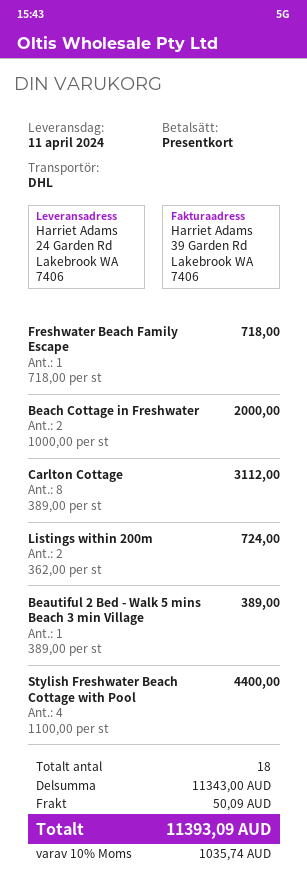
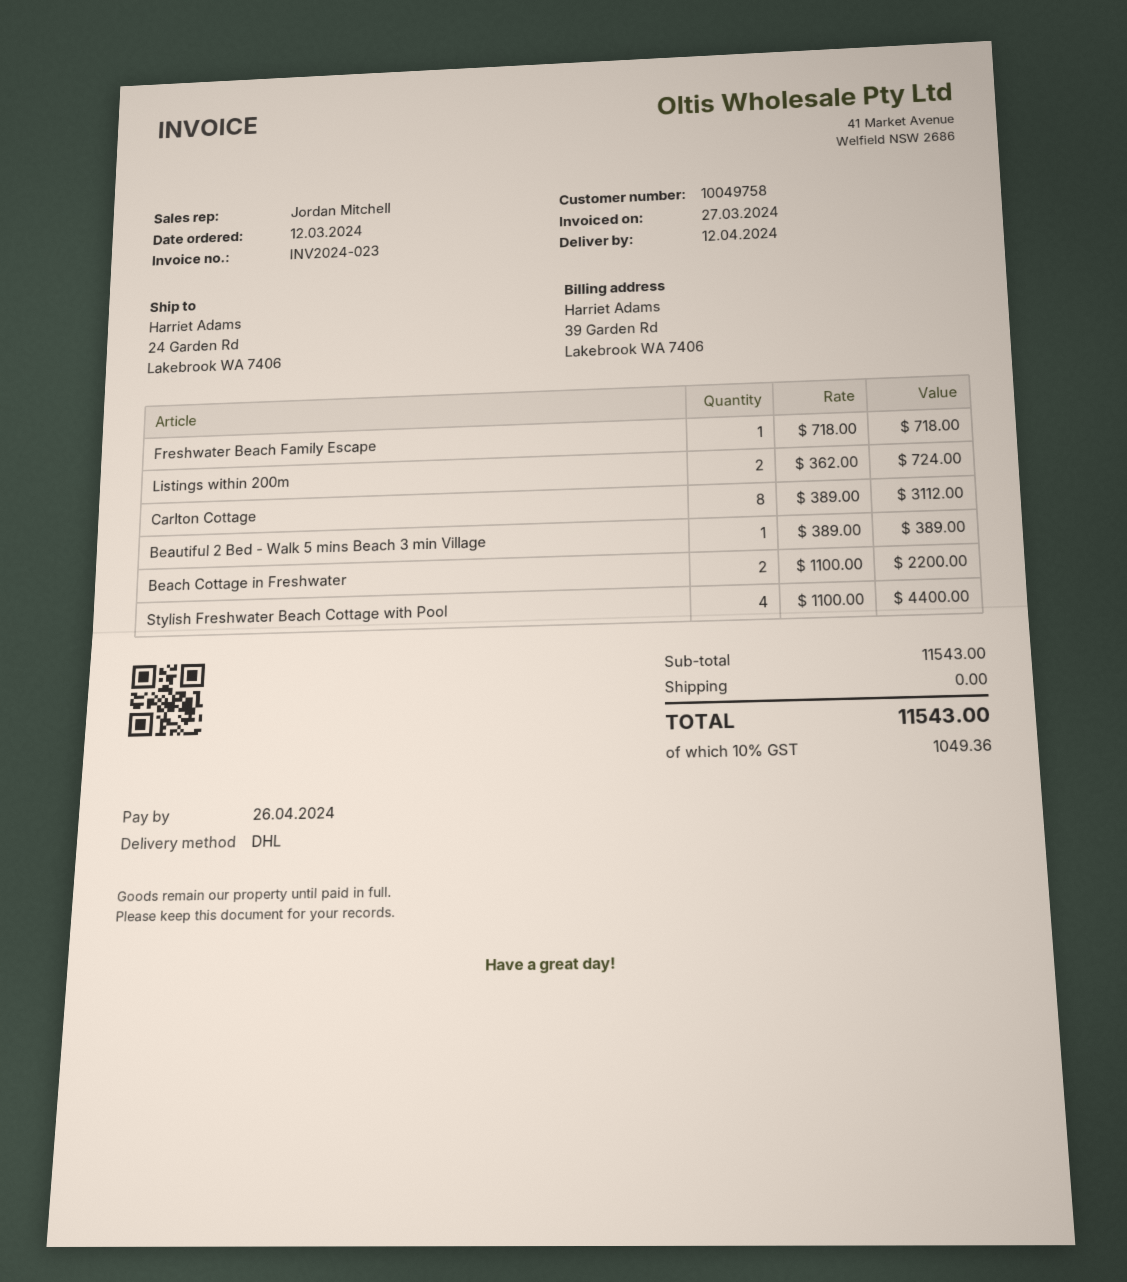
delivery date: 2024-04-11 -> 2024-04-12
Beach Cottage in Freshwater: 2 x 1000.00 = 2000.00 -> 2 x 1100.00 = 2200.00
subtotal: 11343.00 -> 11543.00
shipping: 50.09 -> 0.00
tax: 10% = 1035.74 -> 10% = 1049.36
total: 11393.09 -> 11543.00

